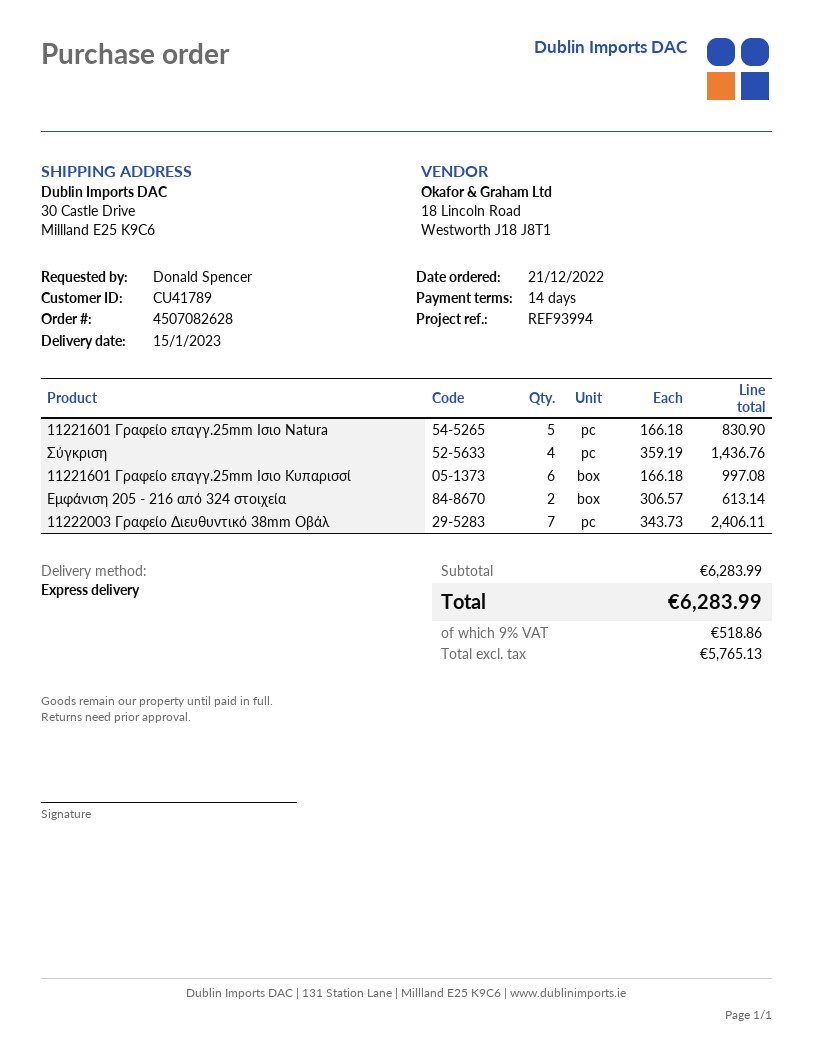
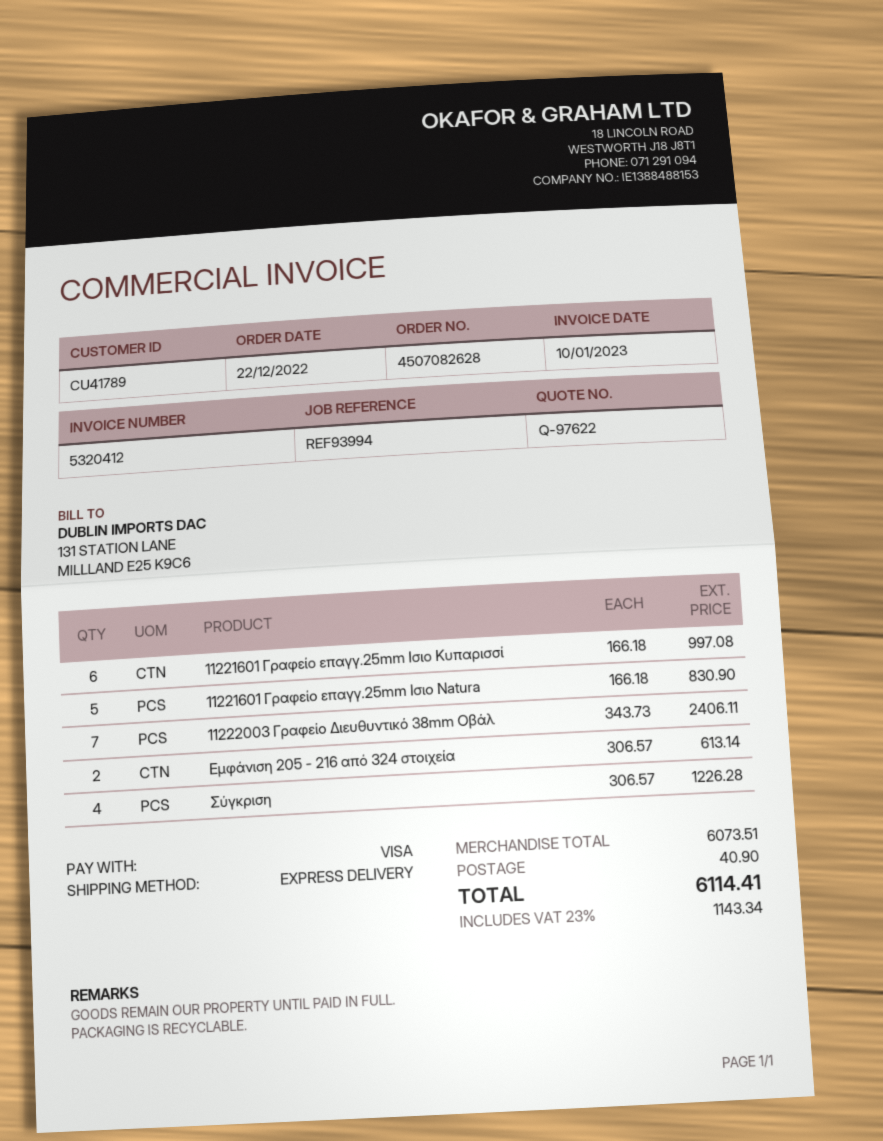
order date: 2022-12-21 -> 2022-12-22
Σύγκριση: 4 x 359.19 = 1436.76 -> 4 x 306.57 = 1226.28
subtotal: 6283.99 -> 6073.51
shipping: none -> 40.90
tax: 9% = 518.86 -> 23% = 1143.34
total: 6283.99 -> 6114.41

